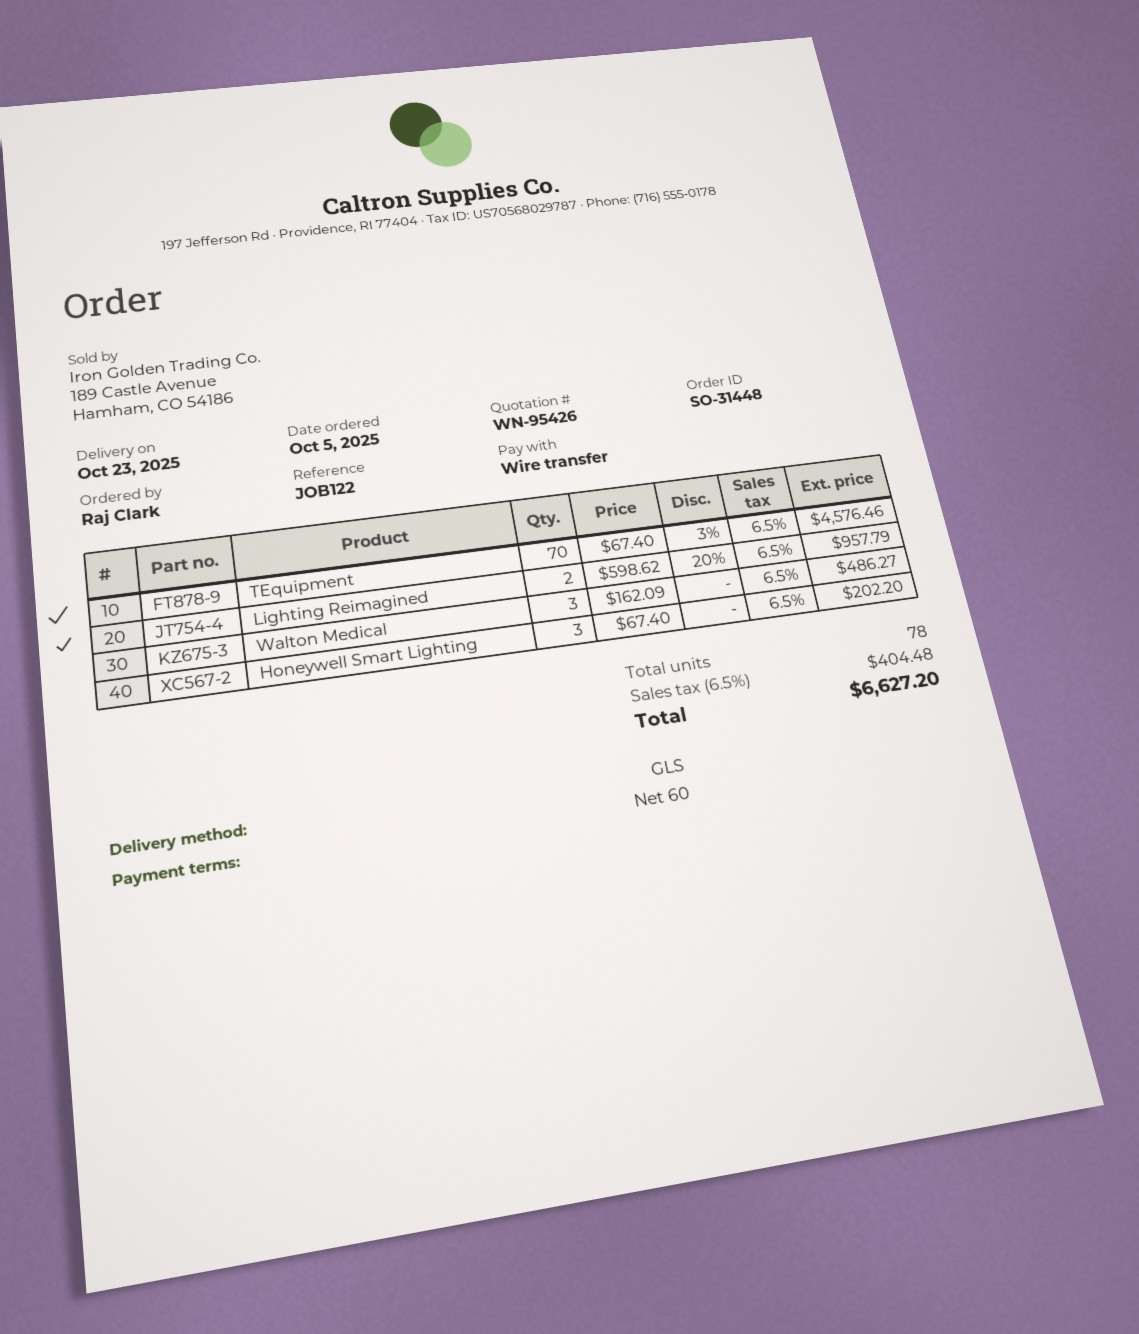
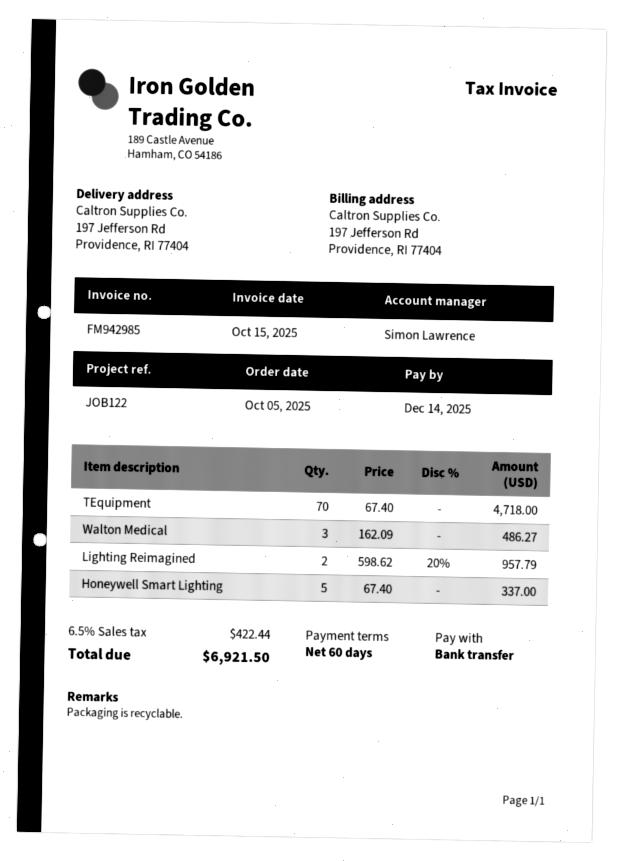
TEquipment: 70 x 67.40 - 3% = 4576.46 -> 70 x 67.40 = 4718.00
Honeywell Smart Lighting: 3 x 67.40 = 202.20 -> 5 x 67.40 = 337.00
tax: 6.5% = 404.48 -> 6.5% = 422.44
total: 6627.20 -> 6921.50

